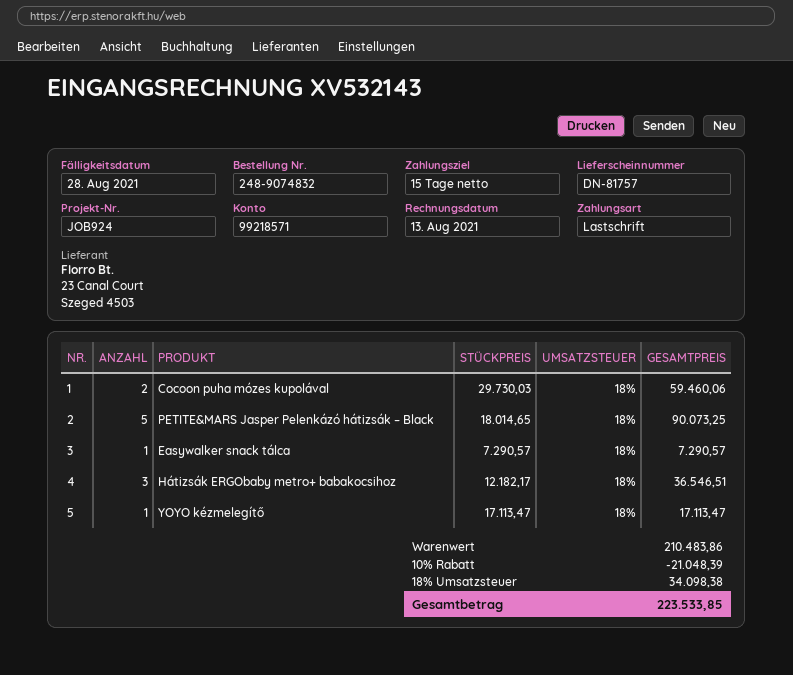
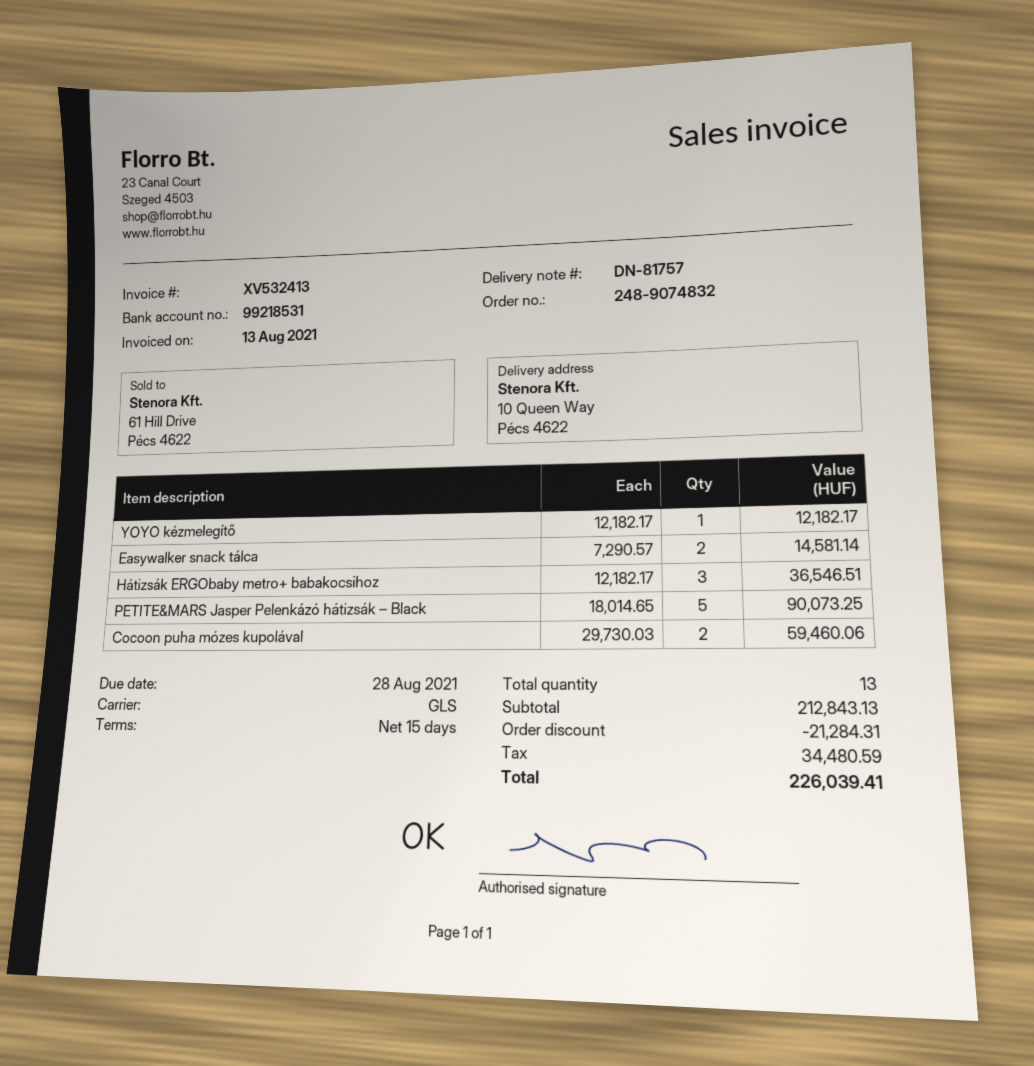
invoice number: XV532143 -> XV532413
bank account: 99218571 -> 99218531
Easywalker snack tálca: 1 x 7290.57 = 7290.57 -> 2 x 7290.57 = 14581.14
YOYO kézmelegítő: 1 x 17113.47 = 17113.47 -> 1 x 12182.17 = 12182.17
subtotal: 210483.86 -> 212843.13
discount: 21048.39 -> 21284.31
tax: 34098.38 -> 34480.59
total: 223533.85 -> 226039.41

